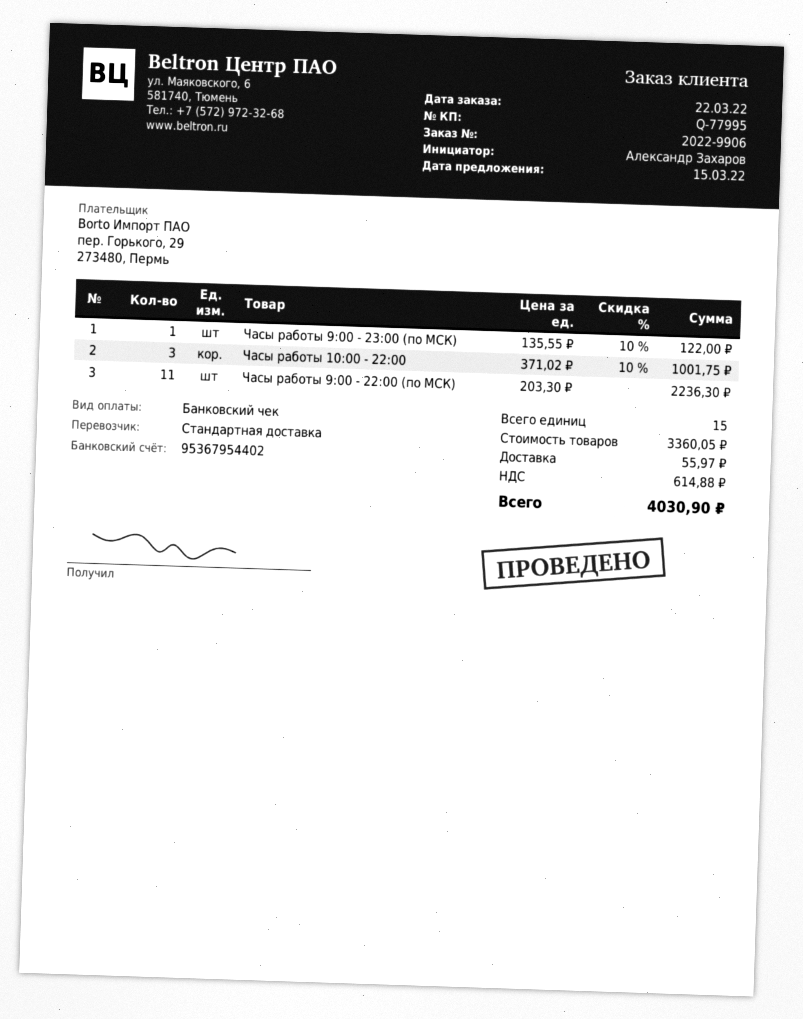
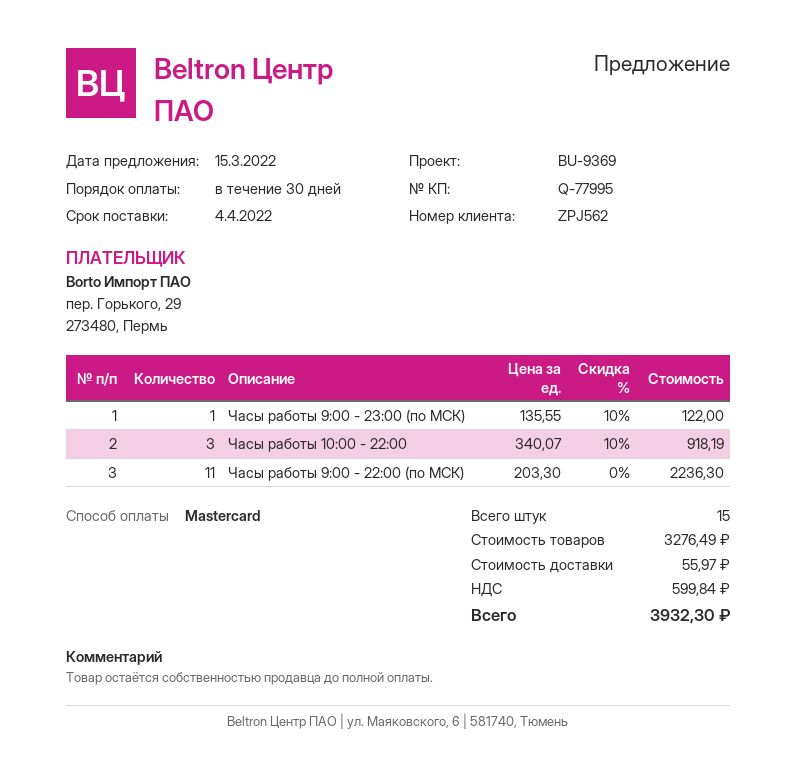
payment method: cheque -> Mastercard
Часы работы 10:00 - 22:00: 3 x 371.02 - 10% = 1001.75 -> 3 x 340.07 - 10% = 918.19
subtotal: 3360.05 -> 3276.49
tax: 614.88 -> 599.84
total: 4030.90 -> 3932.30

